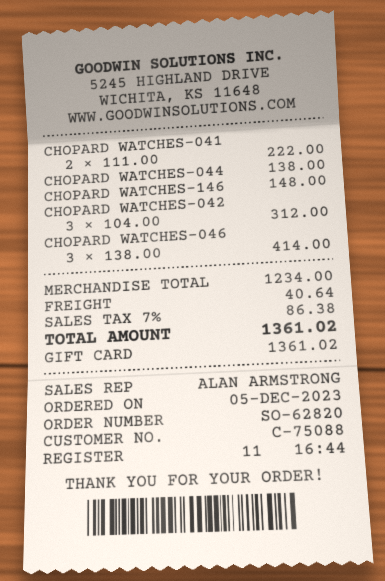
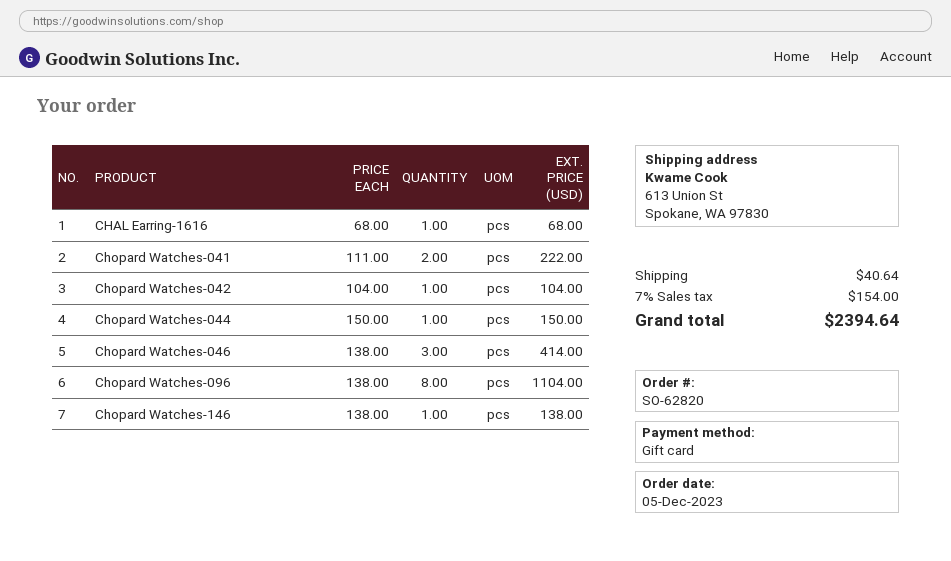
CHOPARD WATCHES-044: 1 x 138.00 = 138.00 -> 1 x 150.00 = 150.00
CHOPARD WATCHES-146: 1 x 148.00 = 148.00 -> 1 x 138.00 = 138.00
CHOPARD WATCHES-042: 3 x 104.00 = 312.00 -> 1 x 104.00 = 104.00
CHAL Earring-1616: none -> 1 x 68.00 = 68.00
Chopard Watches-096: none -> 8 x 138.00 = 1104.00
tax: 7% = 86.38 -> 7% = 154.00
total: 1361.02 -> 2394.64

